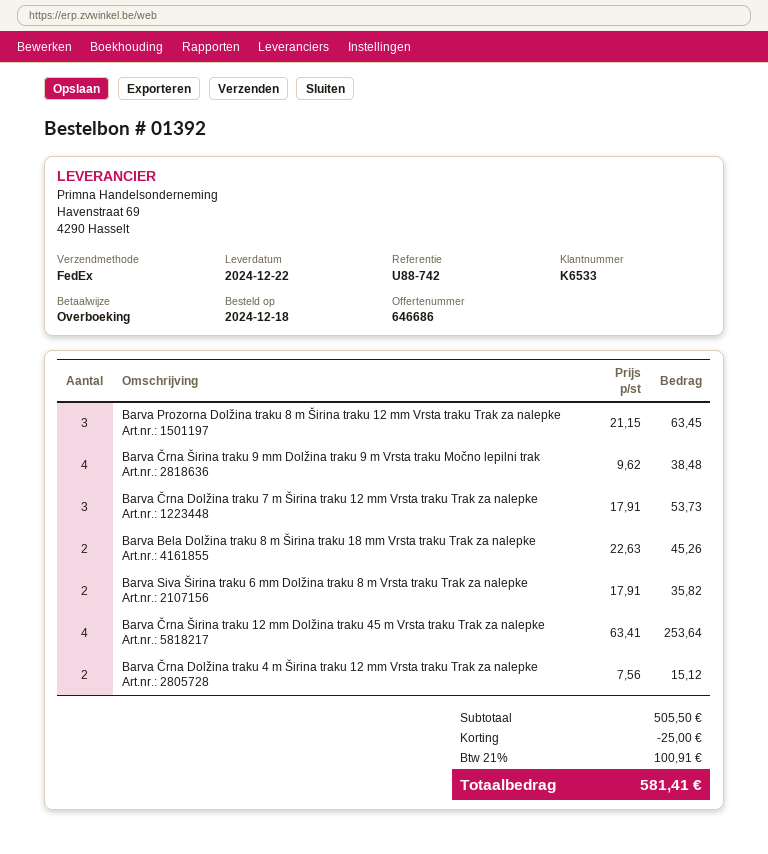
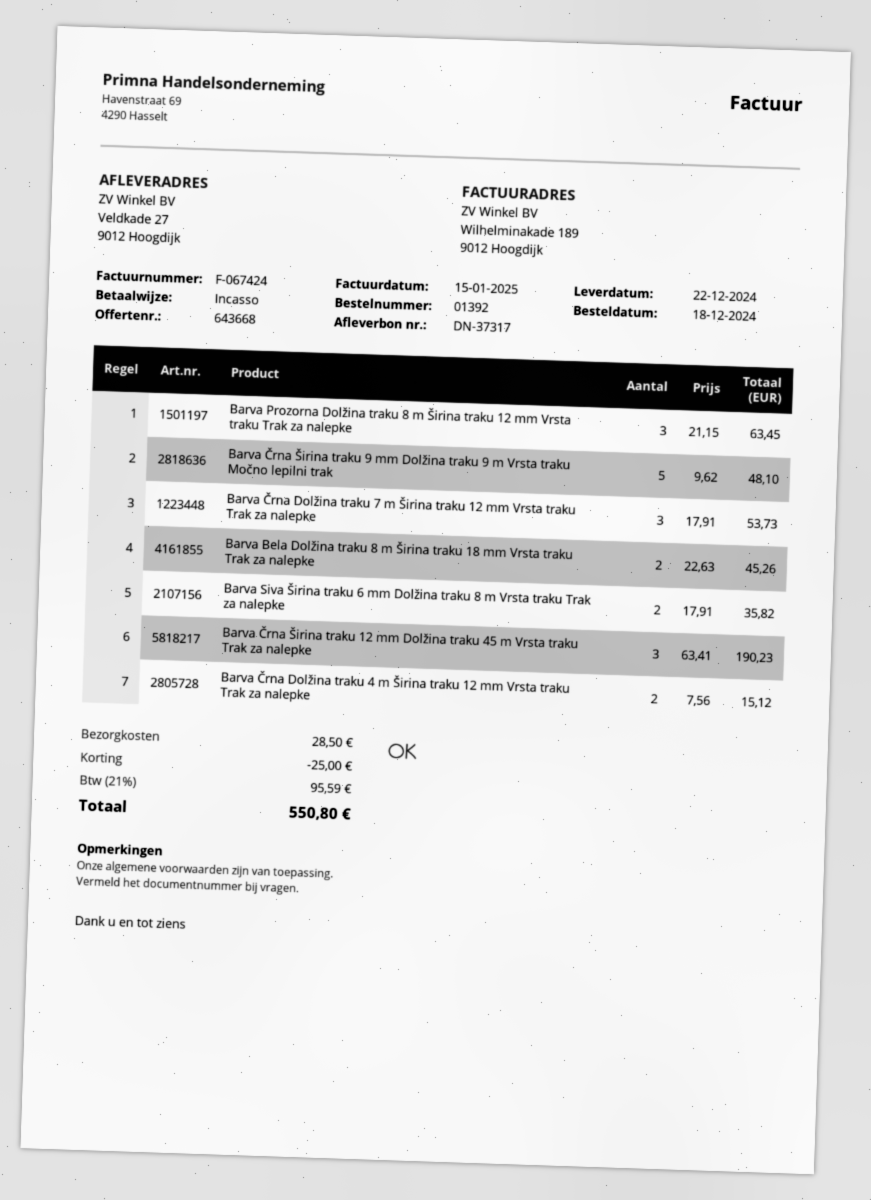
quote number: 646686 -> 643668
payment method: bank transfer -> direct debit
Barva Črna Širina traku 9 mm Dolžina traku 9 m Vrsta traku Močno lepilni trak: 4 x 9.62 = 38.48 -> 5 x 9.62 = 48.10
Barva Črna Širina traku 12 mm Dolžina traku 45 m Vrsta traku Trak za nalepke: 4 x 63.41 = 253.64 -> 3 x 63.41 = 190.23
shipping: none -> 28.50
tax: 21% = 100.91 -> 21% = 95.59
total: 581.41 -> 550.80

